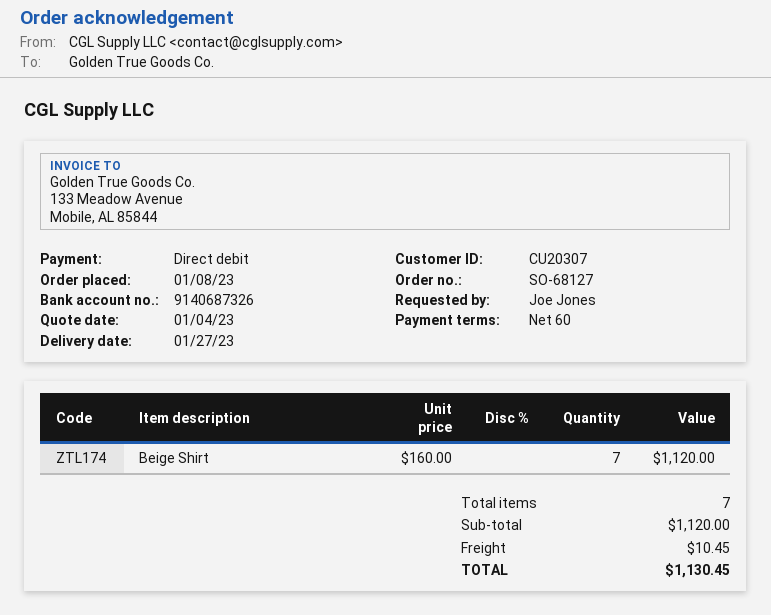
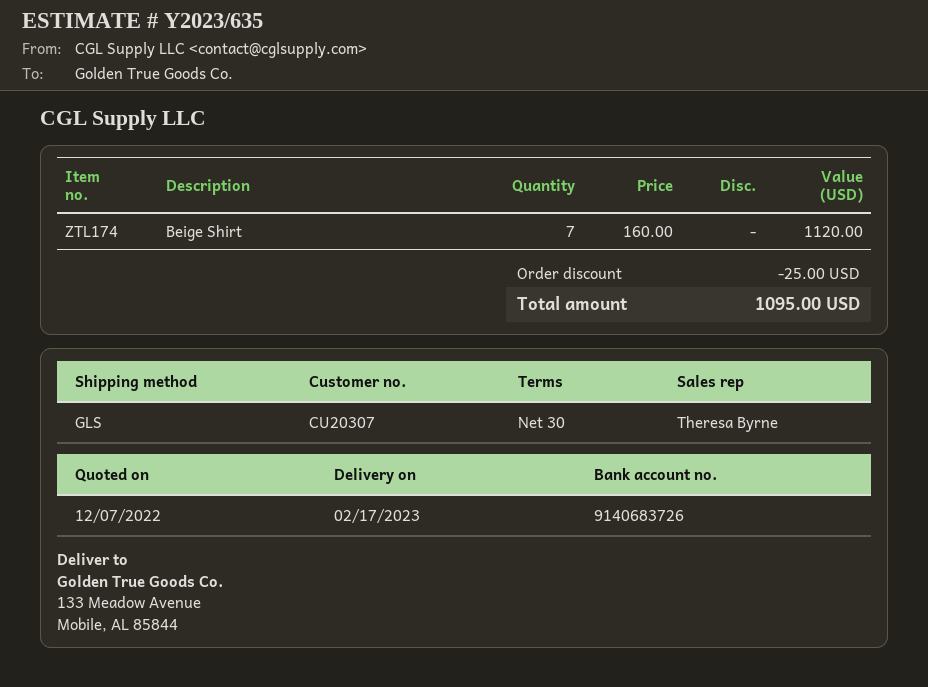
quote date: 2023-01-04 -> 2022-12-07
delivery date: 2023-01-27 -> 2023-02-17
payment terms: 60 days -> 30 days
bank account: 9140687326 -> 9140683726
discount: none -> 25.00
shipping: 10.45 -> none
total: 1130.45 -> 1095.00

